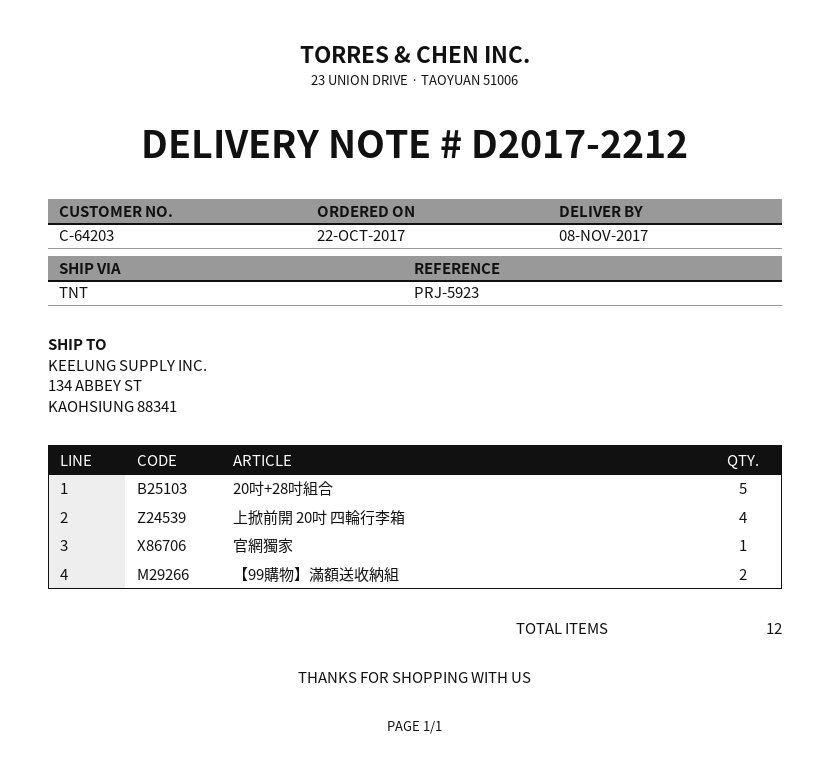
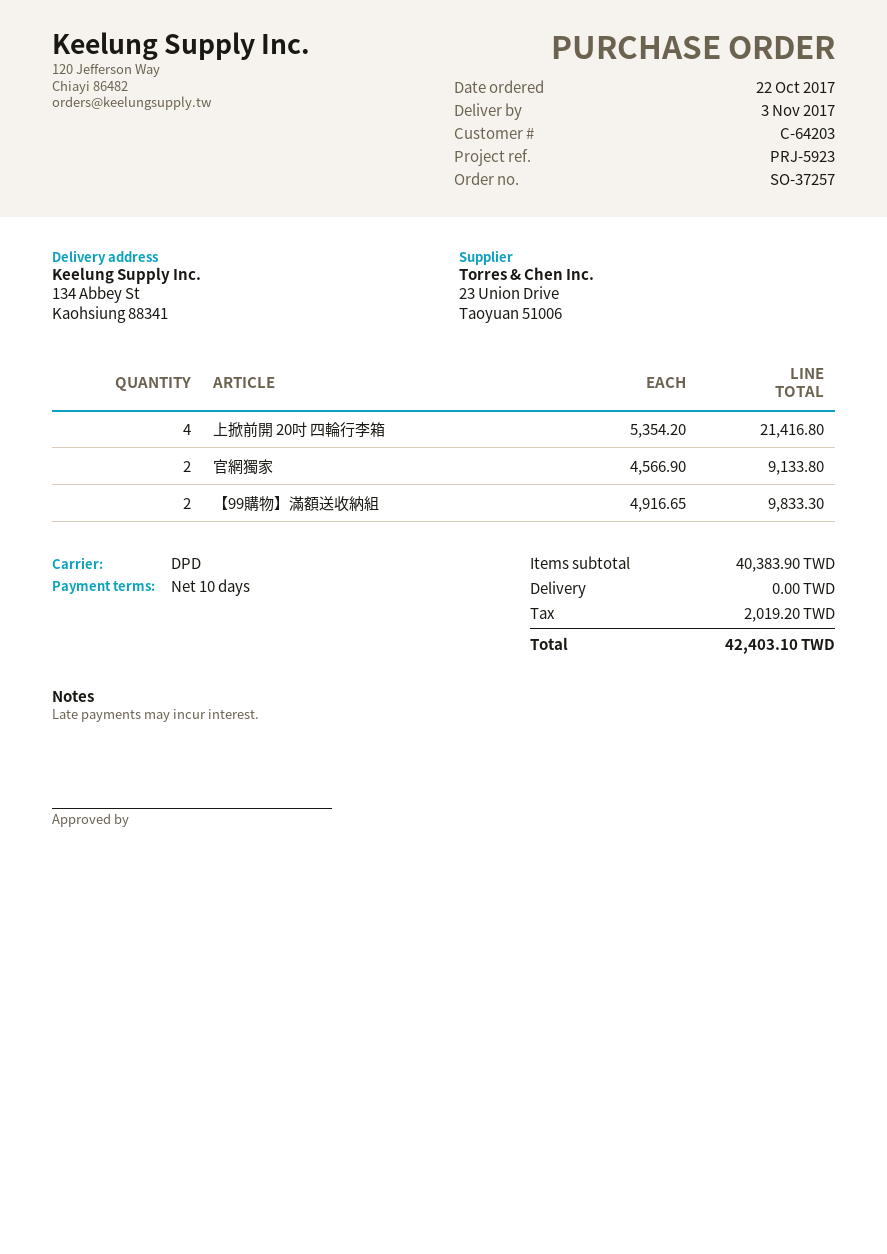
delivery date: 2017-11-08 -> 2017-11-03
shipping method: TNT -> DPD
20吋+28吋組合: 5 -> none
官網獨家: 1 -> 2

